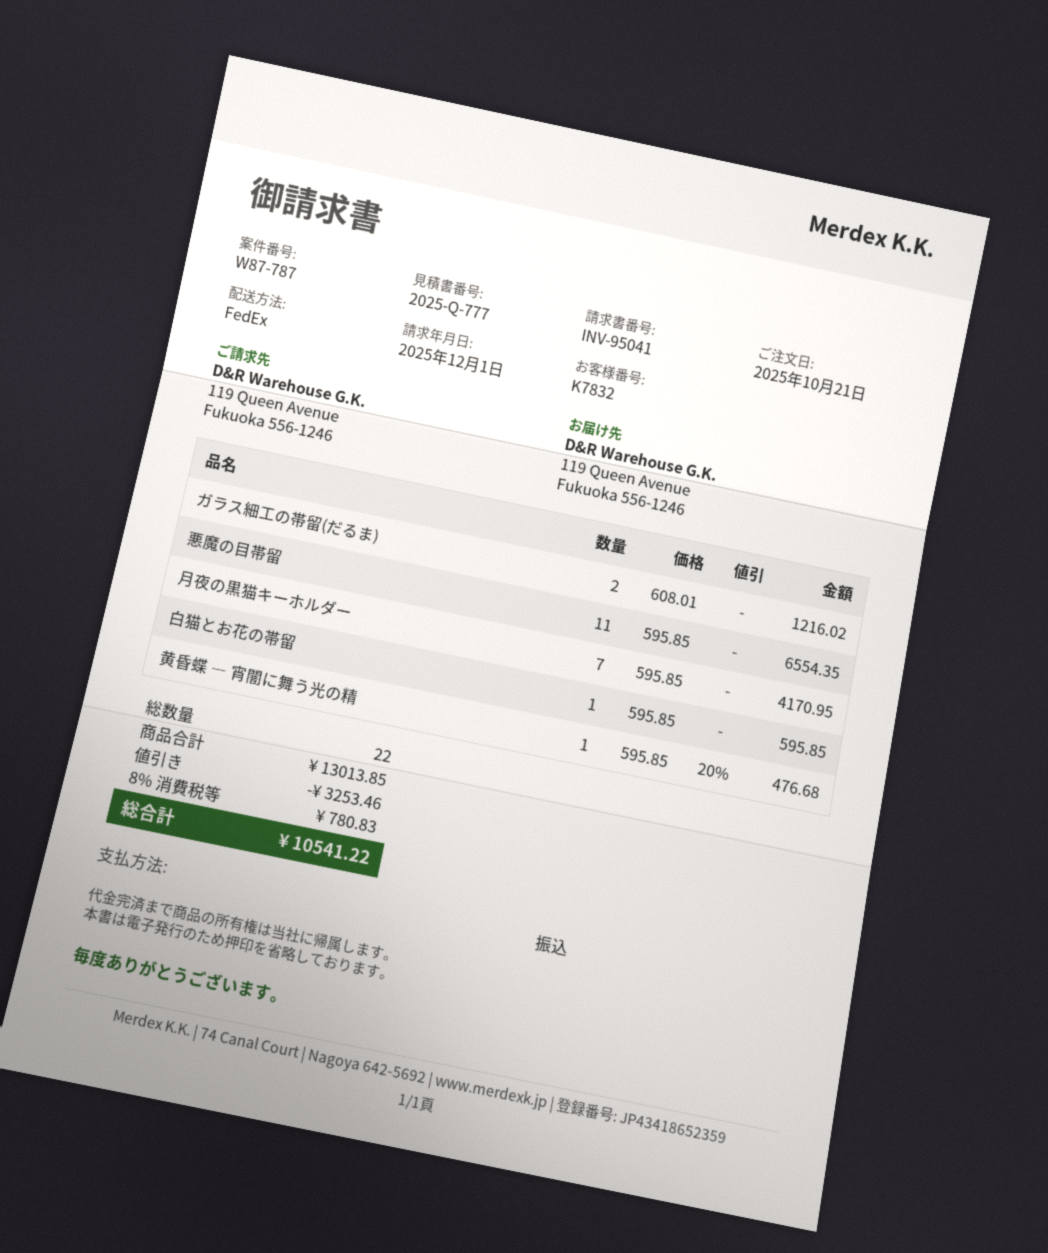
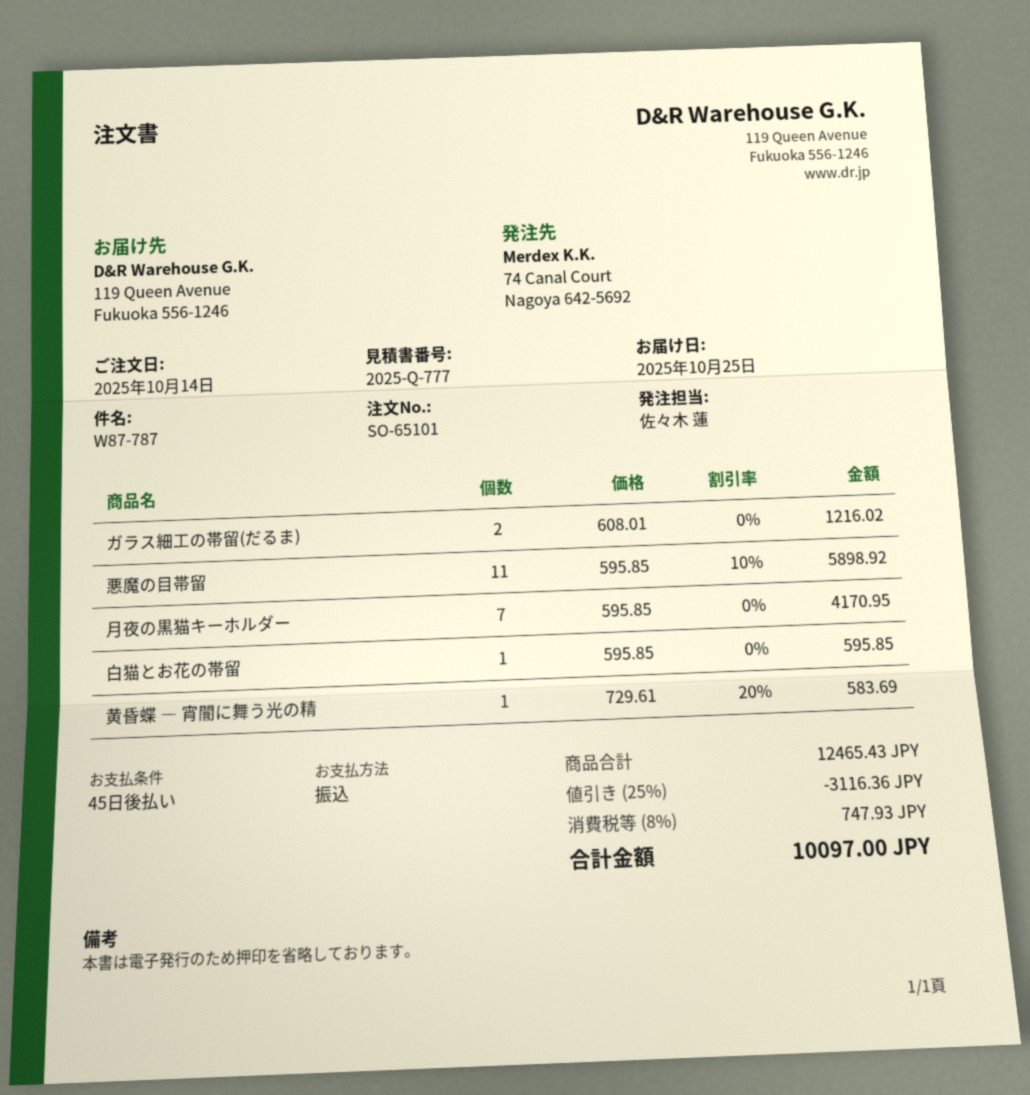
order date: 2025-10-21 -> 2025-10-14
悪魔の目帯留: 11 x 595.85 = 6554.35 -> 11 x 595.85 - 10% = 5898.92
黄昏蝶 ― 宵闇に舞う光の精: 1 x 595.85 - 20% = 476.68 -> 1 x 729.61 - 20% = 583.69
subtotal: 13013.85 -> 12465.43
discount: 3253.46 -> 3116.36
tax: 8% = 780.83 -> 8% = 747.93
total: 10541.22 -> 10097.00

